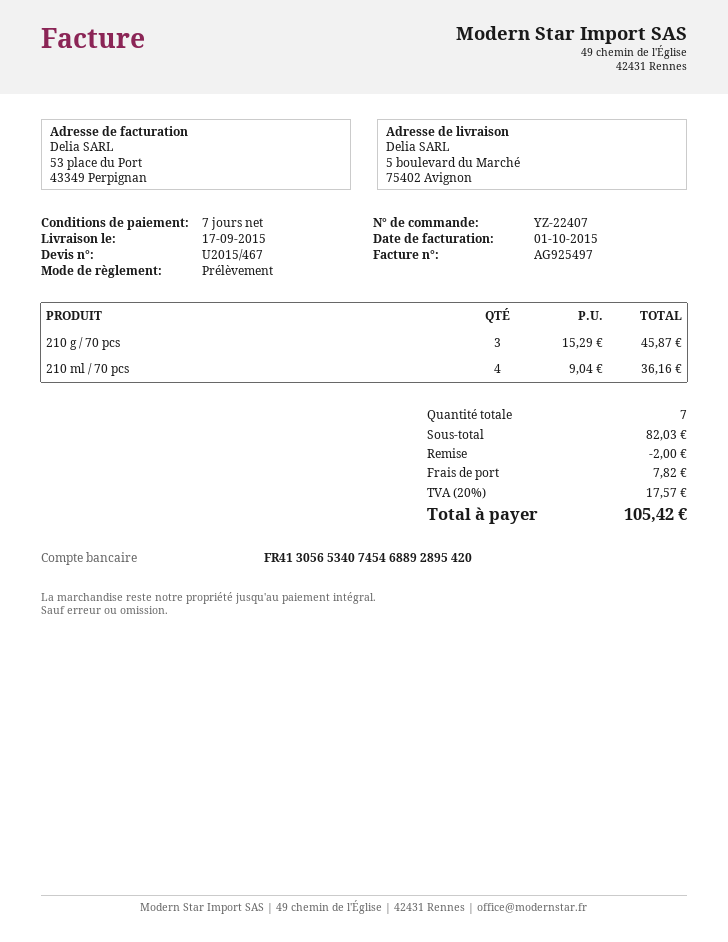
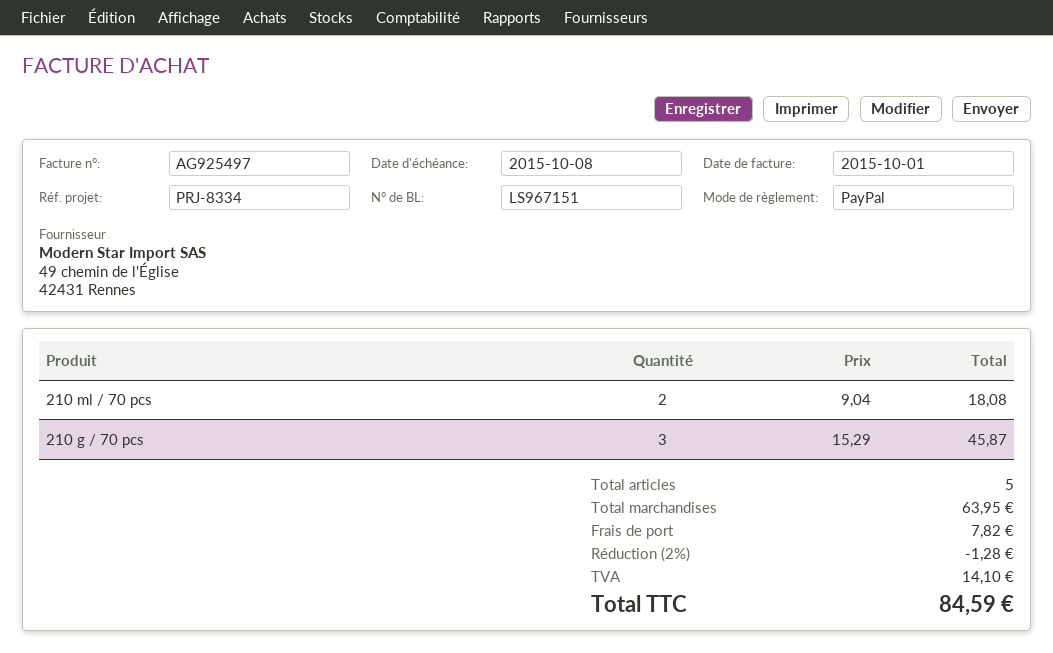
payment method: direct debit -> PayPal
210 ml / 70 pcs: 4 x 9.04 = 36.16 -> 2 x 9.04 = 18.08
total quantity: 7 -> 5
subtotal: 82.03 -> 63.95
discount: 2.00 -> 1.28
tax: 17.57 -> 14.10
total: 105.42 -> 84.59

